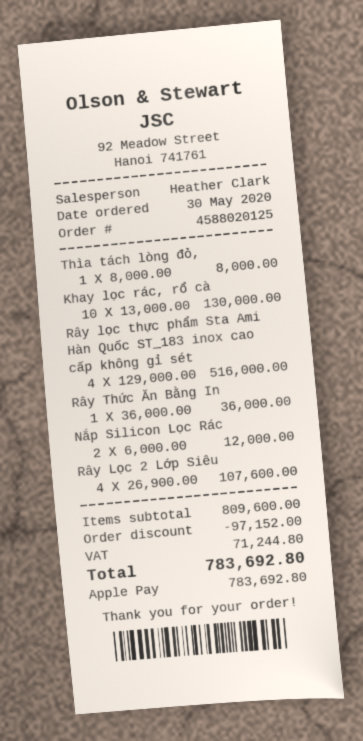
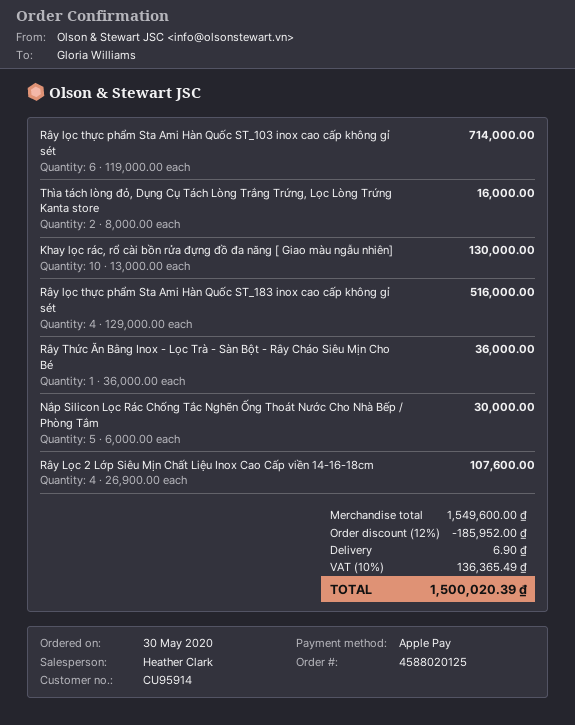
Thìa tách lòng đỏ,: 1 x 8000.00 = 8000.00 -> 2 x 8000.00 = 16000.00
Nắp Silicon Lọc Rác: 2 x 6000.00 = 12000.00 -> 5 x 6000.00 = 30000.00
Rây lọc thực phẩm Sta Ami Hàn Quốc ST_103 inox cao cấp không gỉ sét: none -> 6 x 119000.00 = 714000.00
subtotal: 809600.00 -> 1549600.00
discount: 97152.00 -> 185952.00
shipping: none -> 6.90
tax: 71244.80 -> 136365.49
total: 783692.80 -> 1500020.39

